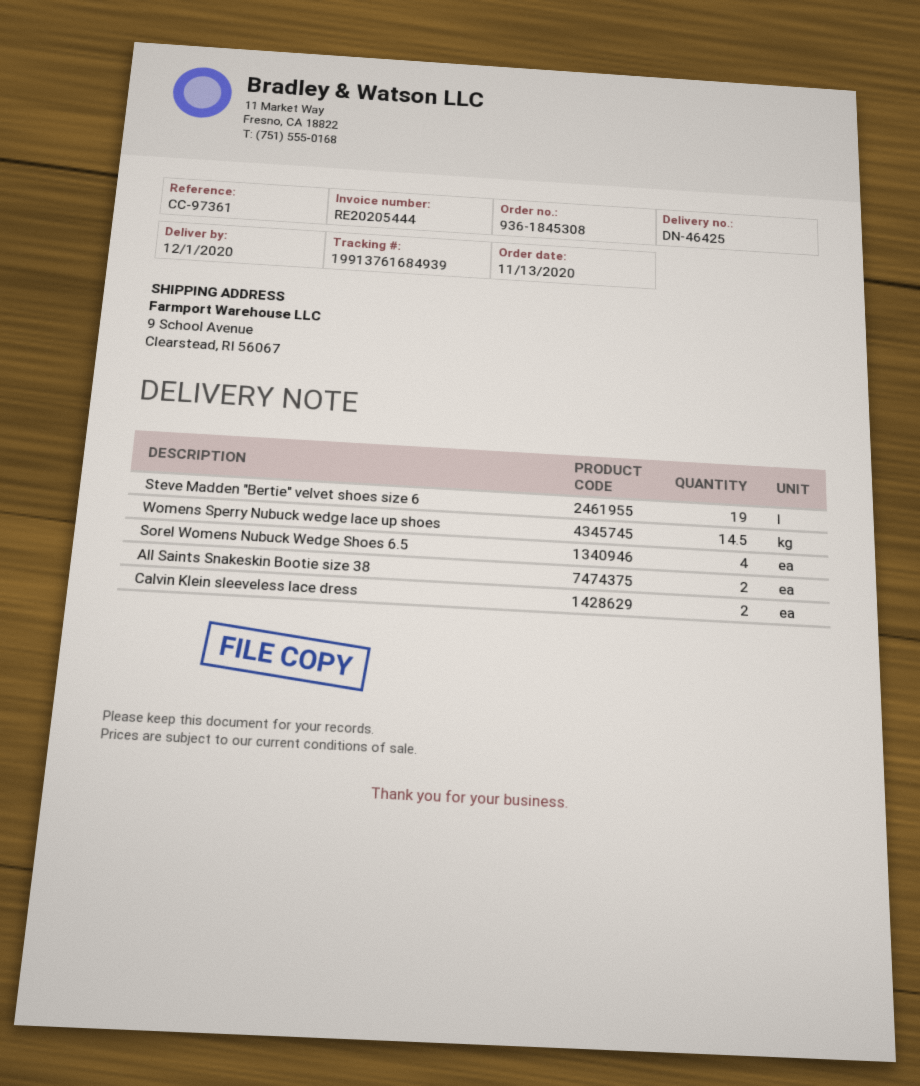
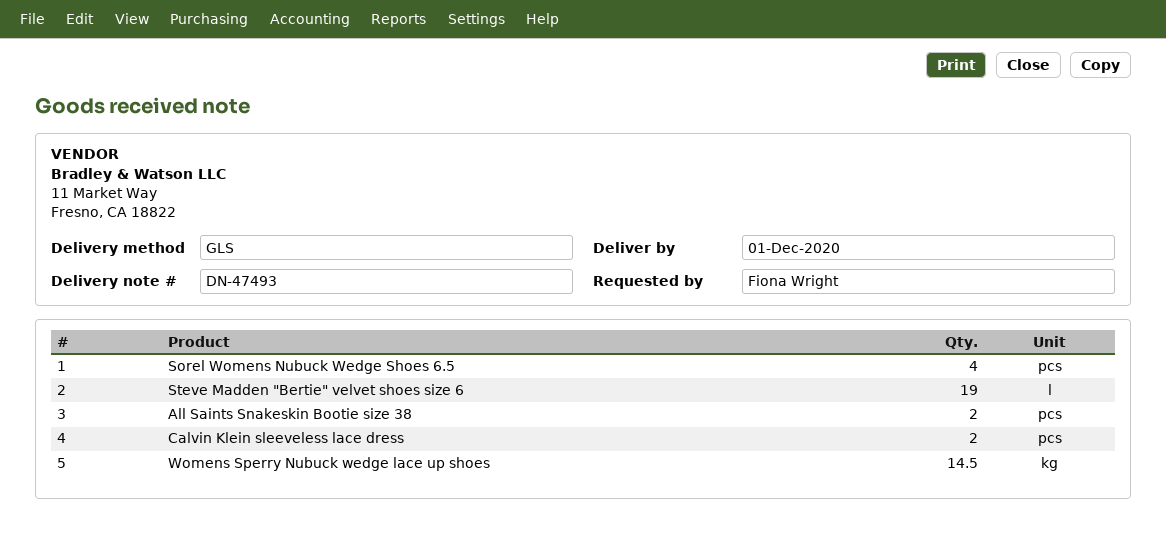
delivery note number: DN-46425 -> DN-47493

